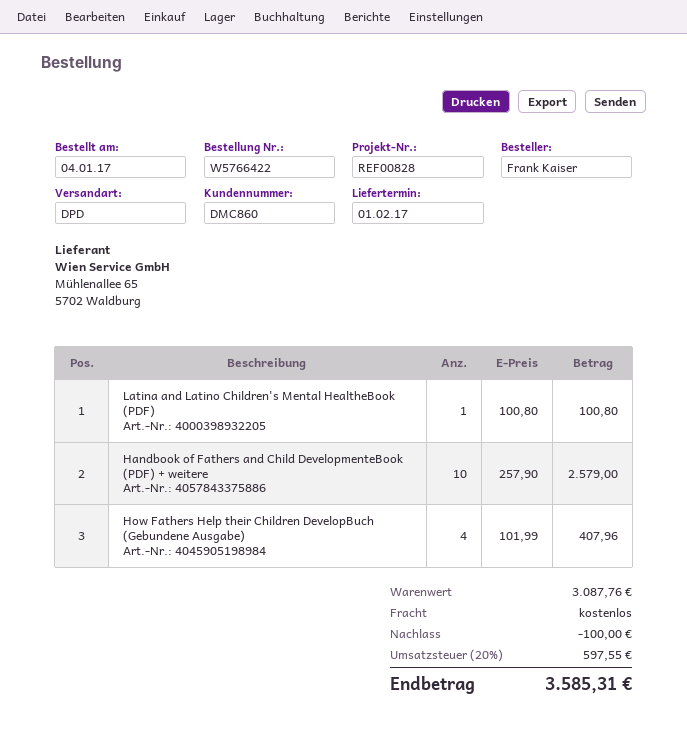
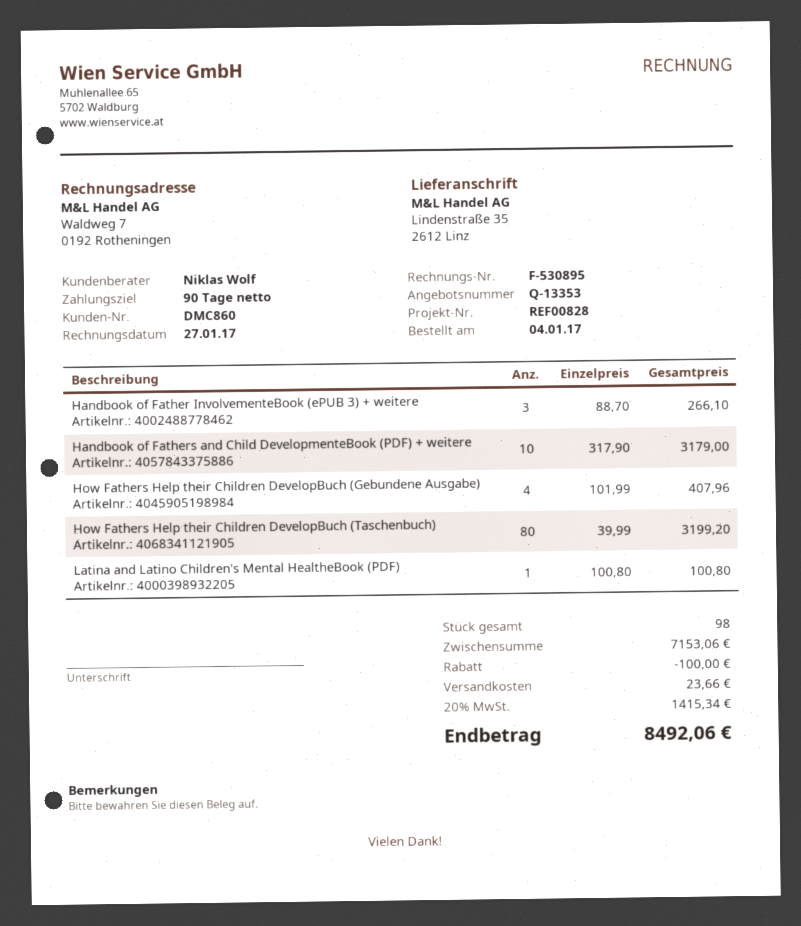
Handbook of Fathers and Child DevelopmenteBook (PDF) + weitere: 10 x 257.90 = 2579.00 -> 10 x 317.90 = 3179.00
Handbook of Father InvolvementeBook (ePUB 3) + weitere: none -> 3 x 88.70 = 266.10
How Fathers Help their Children DevelopBuch (Taschenbuch): none -> 80 x 39.99 = 3199.20
subtotal: 3087.76 -> 7153.06
shipping: 0.00 -> 23.66
tax: 20% = 597.55 -> 20% = 1415.34
total: 3585.31 -> 8492.06

